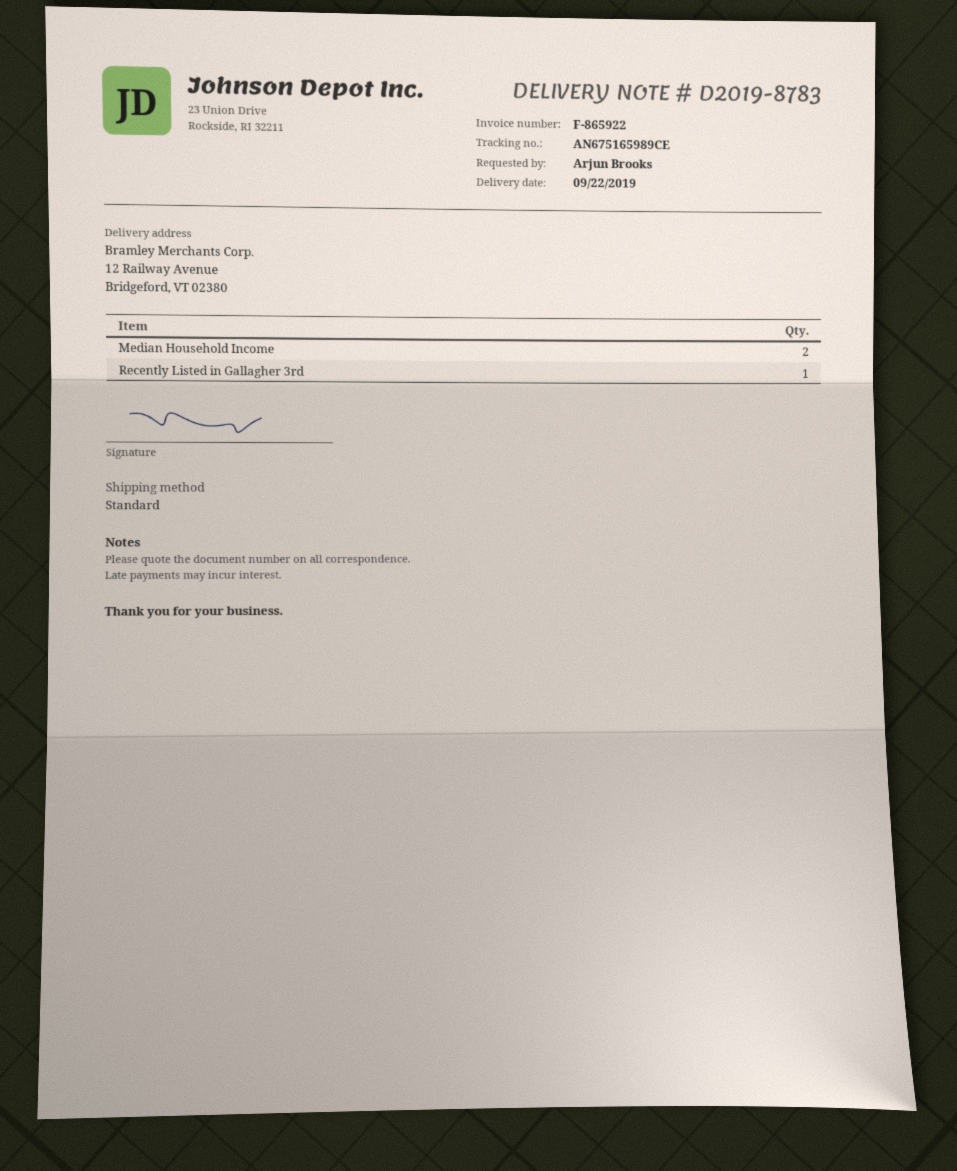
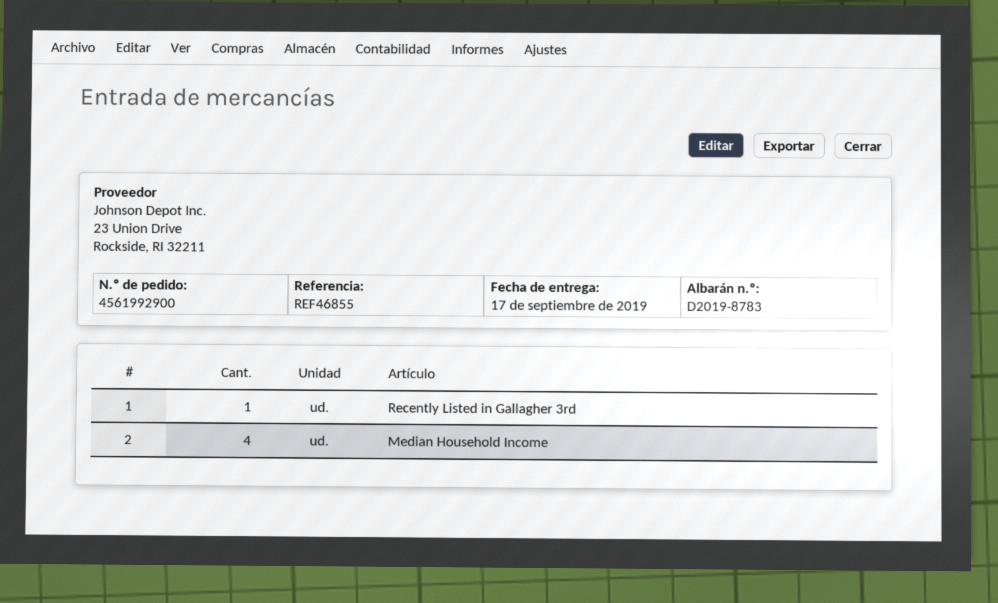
delivery date: 2019-09-22 -> 2019-09-17
Median Household Income: 2 -> 4

